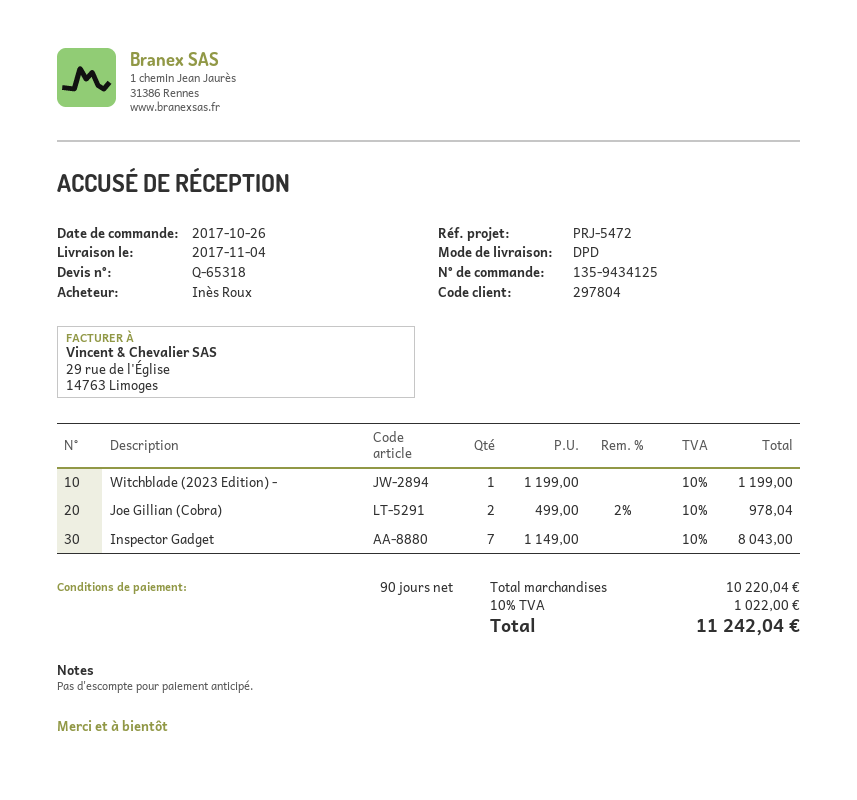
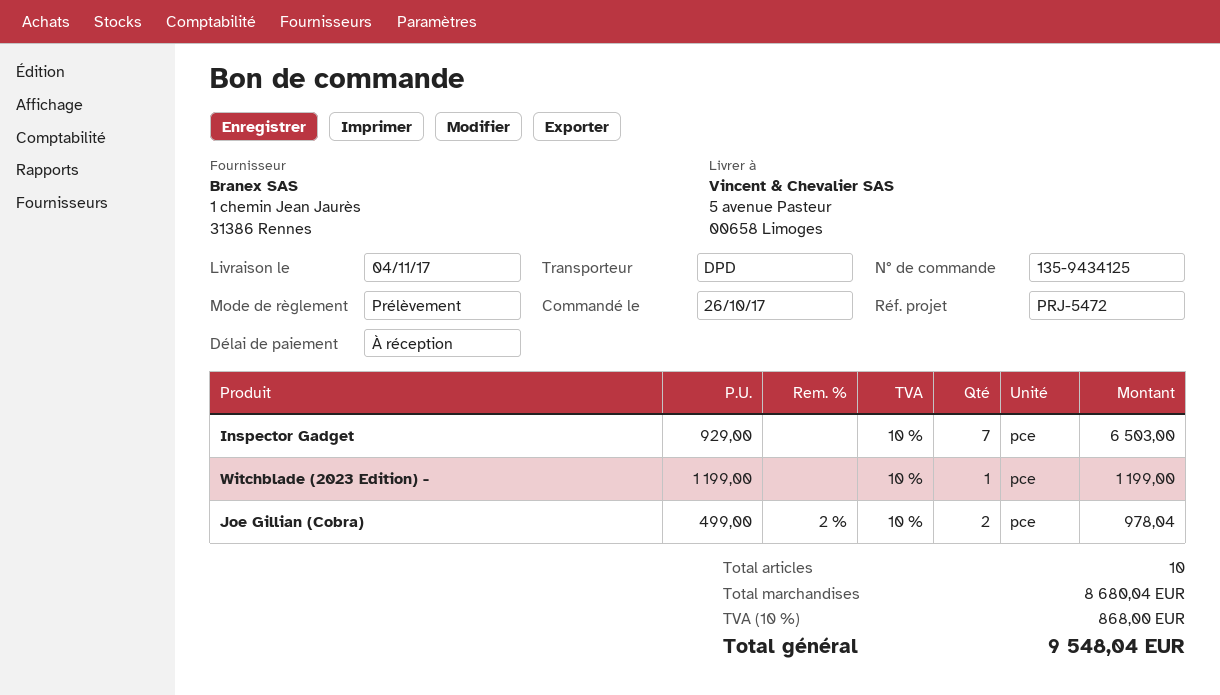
payment terms: 90 days -> on receipt
Inspector Gadget: 7 x 1149.00 = 8043.00 -> 7 x 929.00 = 6503.00
subtotal: 10220.04 -> 8680.04
tax: 10% = 1022.00 -> 10% = 868.00
total: 11242.04 -> 9548.04

